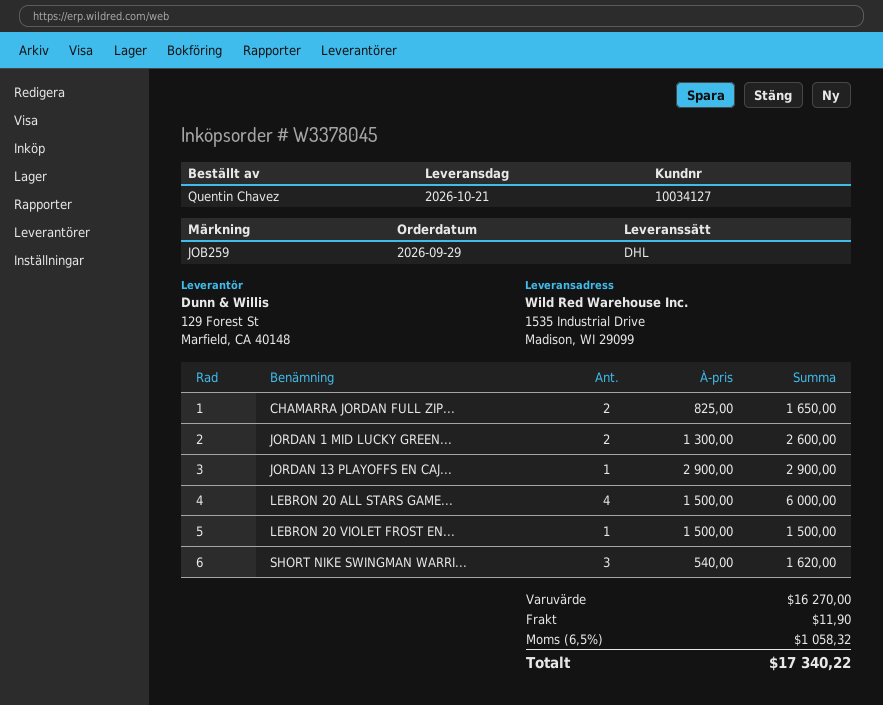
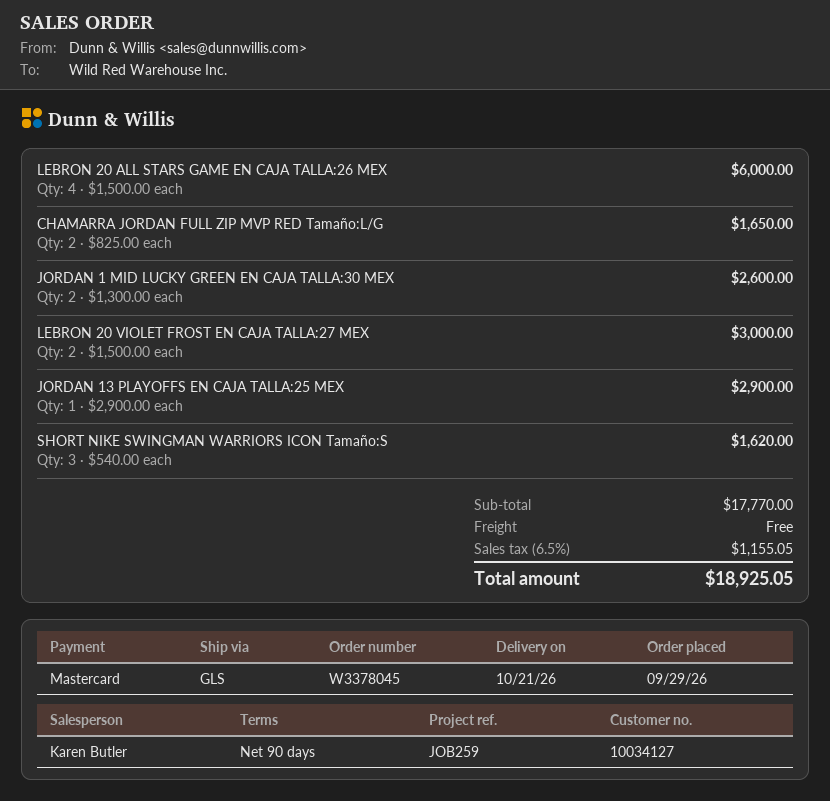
shipping method: DHL -> GLS
LEBRON 20 VIOLET FROST EN...: 1 x 1500.00 = 1500.00 -> 2 x 1500.00 = 3000.00
subtotal: 16270.00 -> 17770.00
shipping: 11.90 -> 0.00
tax: 6.5% = 1058.32 -> 6.5% = 1155.05
total: 17340.22 -> 18925.05

